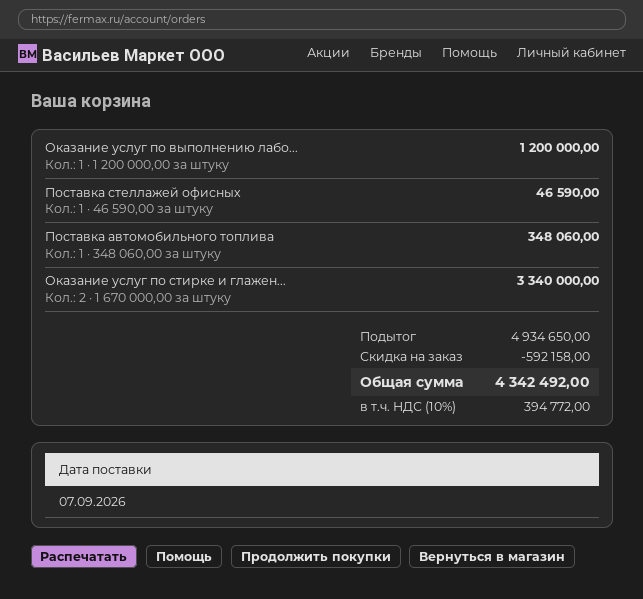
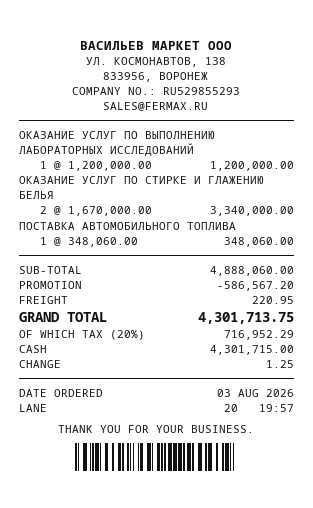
Поставка стеллажей офисных: 1 x 46590.00 = 46590.00 -> none
subtotal: 4934650.00 -> 4888060.00
discount: 592158.00 -> 586567.20
shipping: none -> 220.95
tax: 10% = 394772.00 -> 20% = 716952.29
total: 4342492.00 -> 4301713.75

